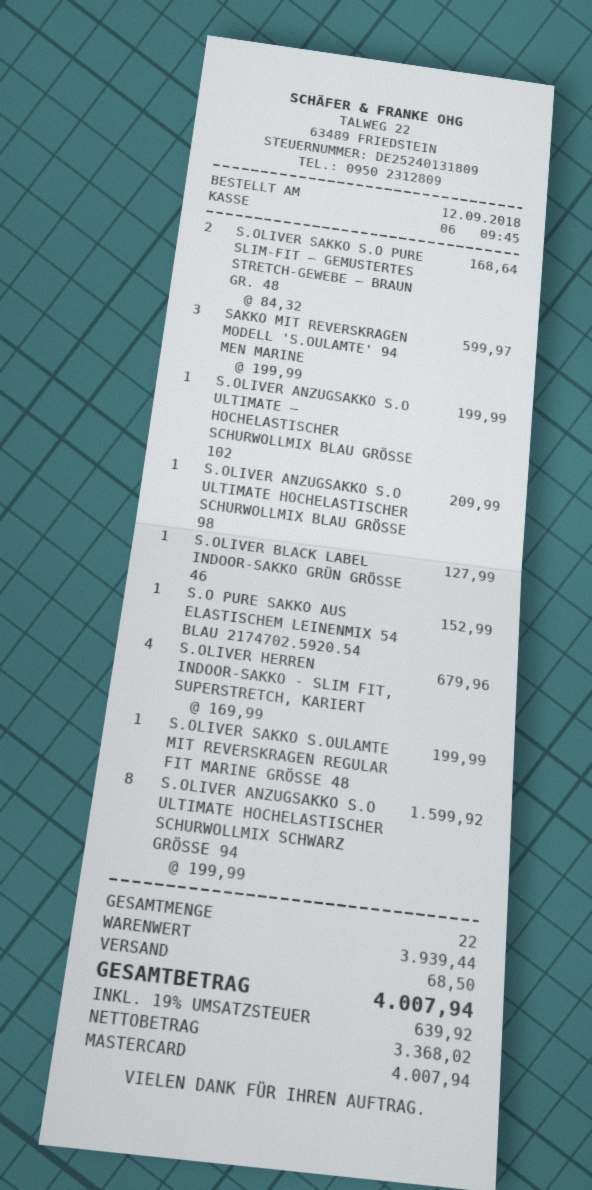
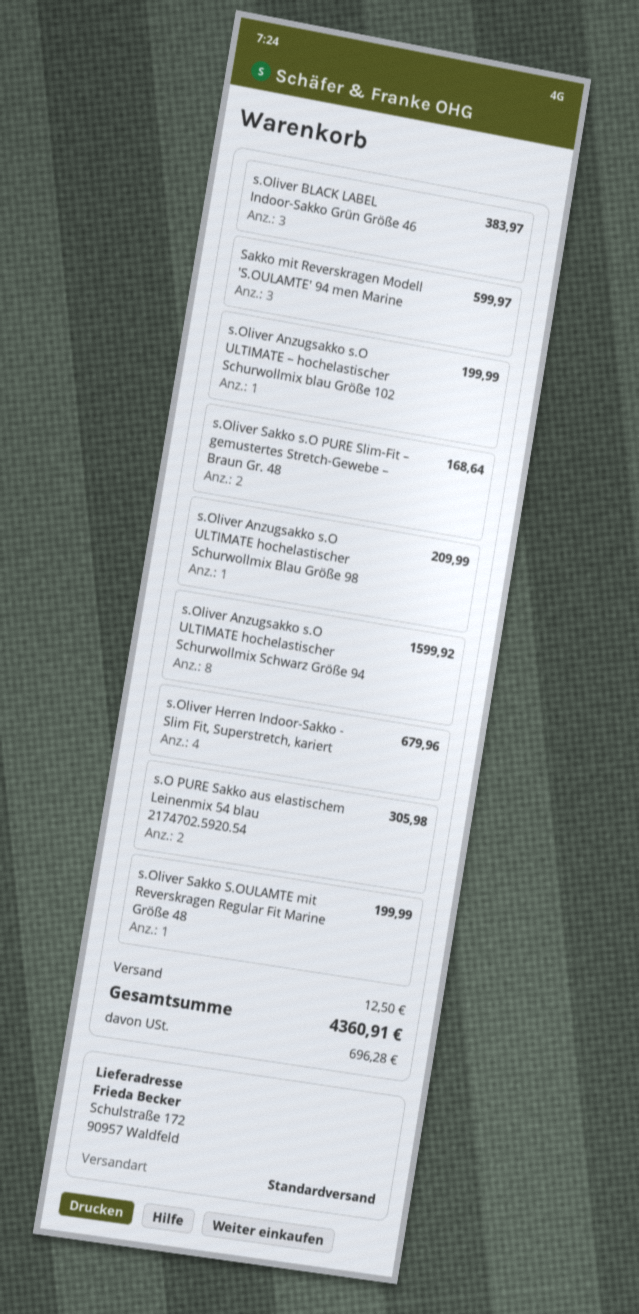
S.OLIVER BLACK LABEL INDOOR-SAKKO GRÜN GRÖSSE 46: 1 for 127.99 -> 3 for 383.97
S.O PURE SAKKO AUS ELASTISCHEM LEINENMIX 54 BLAU 2174702.5920.54: 1 for 152.99 -> 2 for 305.98
shipping: 68.50 -> 12.50
tax: 639.92 -> 696.28
total: 4007.94 -> 4360.91

